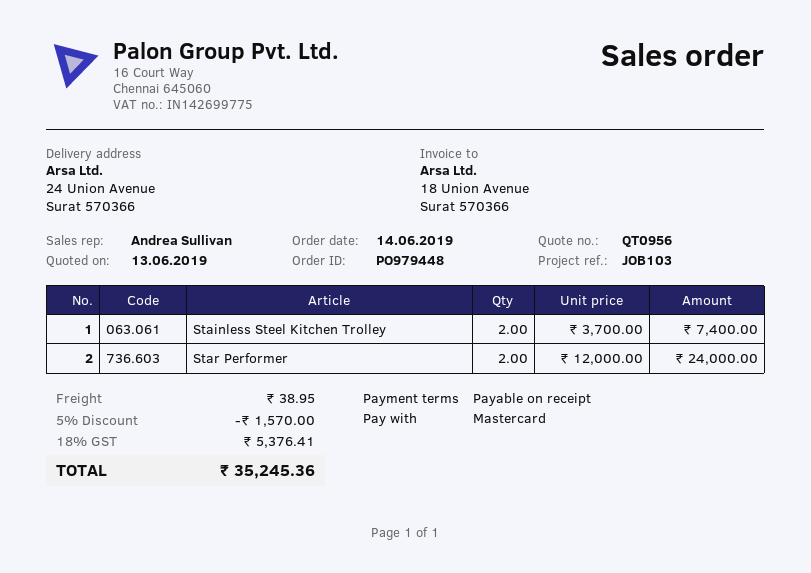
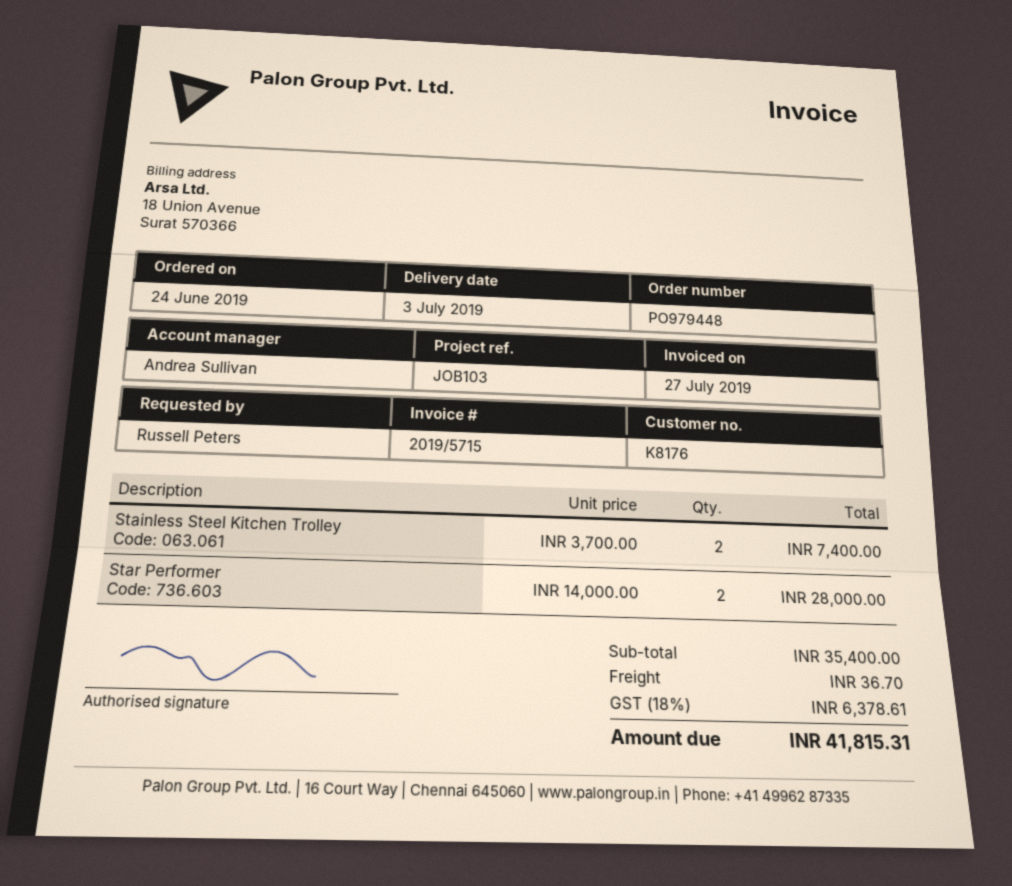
order date: 2019-06-14 -> 2019-06-24
Star Performer: 2 x 12000.00 = 24000.00 -> 2 x 14000.00 = 28000.00
discount: 5% = 1570.00 -> none
shipping: 38.95 -> 36.70
tax: 18% = 5376.41 -> 18% = 6378.61
total: 35245.36 -> 41815.31

